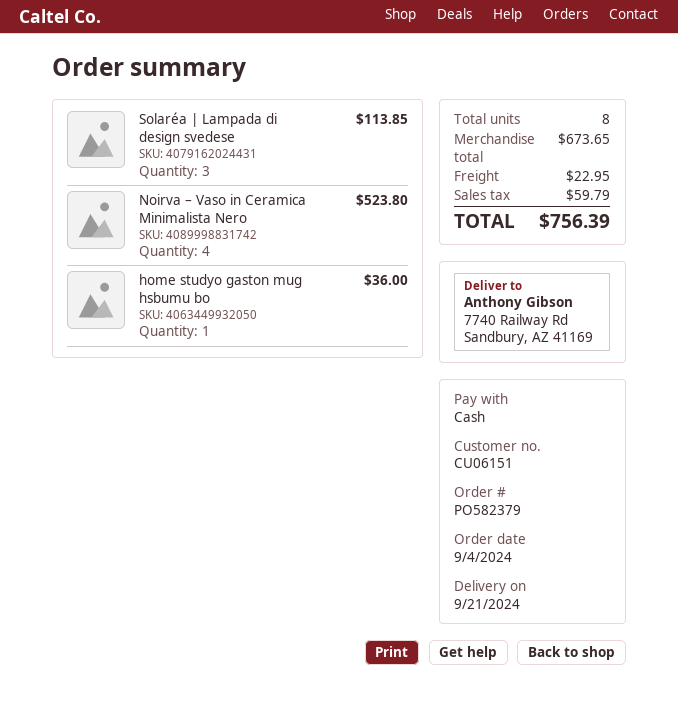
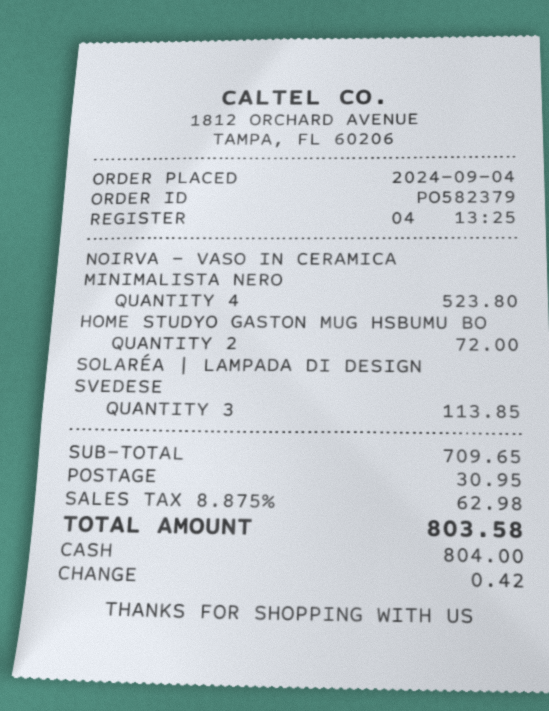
home studyo gaston mug hsbumu bo: 1 for 36.00 -> 2 for 72.00
subtotal: 673.65 -> 709.65
shipping: 22.95 -> 30.95
tax: 59.79 -> 62.98
total: 756.39 -> 803.58

